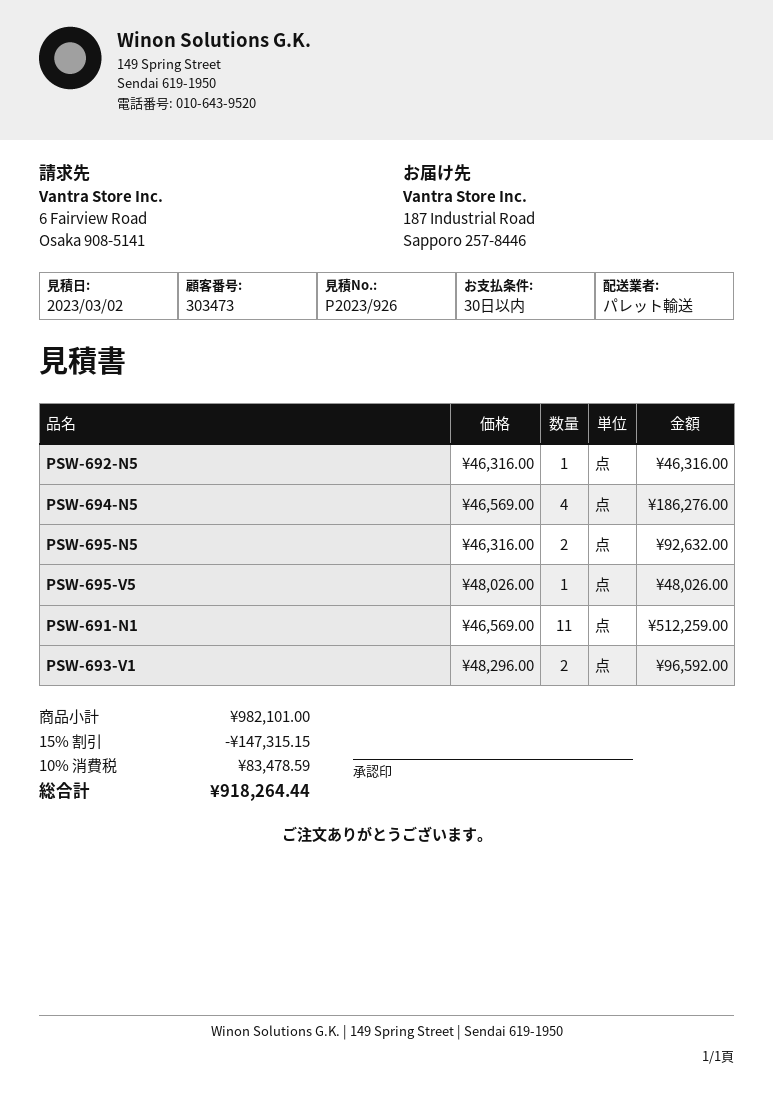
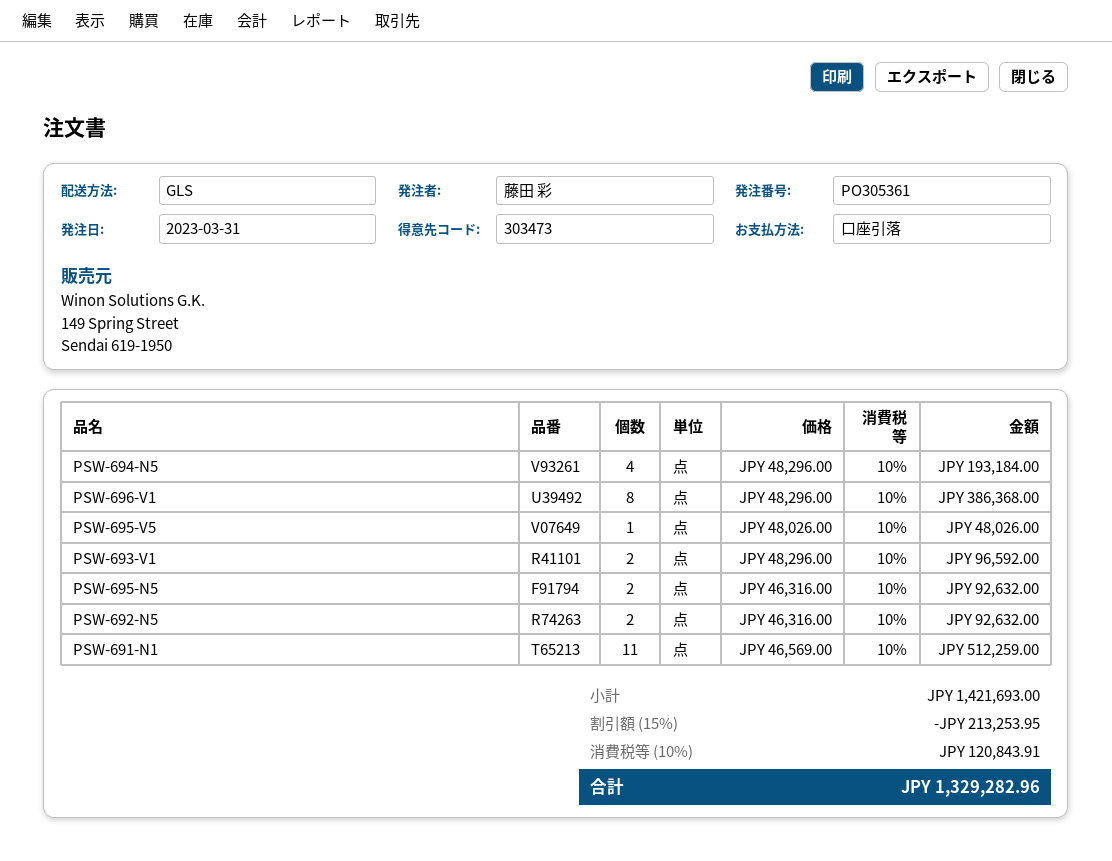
shipping method: pallet freight -> GLS
PSW-692-N5: 1 x 46316.00 = 46316.00 -> 2 x 46316.00 = 92632.00
PSW-694-N5: 4 x 46569.00 = 186276.00 -> 4 x 48296.00 = 193184.00
PSW-696-V1: none -> 8 x 48296.00 = 386368.00
subtotal: 982101.00 -> 1421693.00
discount: 15% = 147315.15 -> 15% = 213253.95
tax: 10% = 83478.59 -> 10% = 120843.91
total: 918264.44 -> 1329282.96

